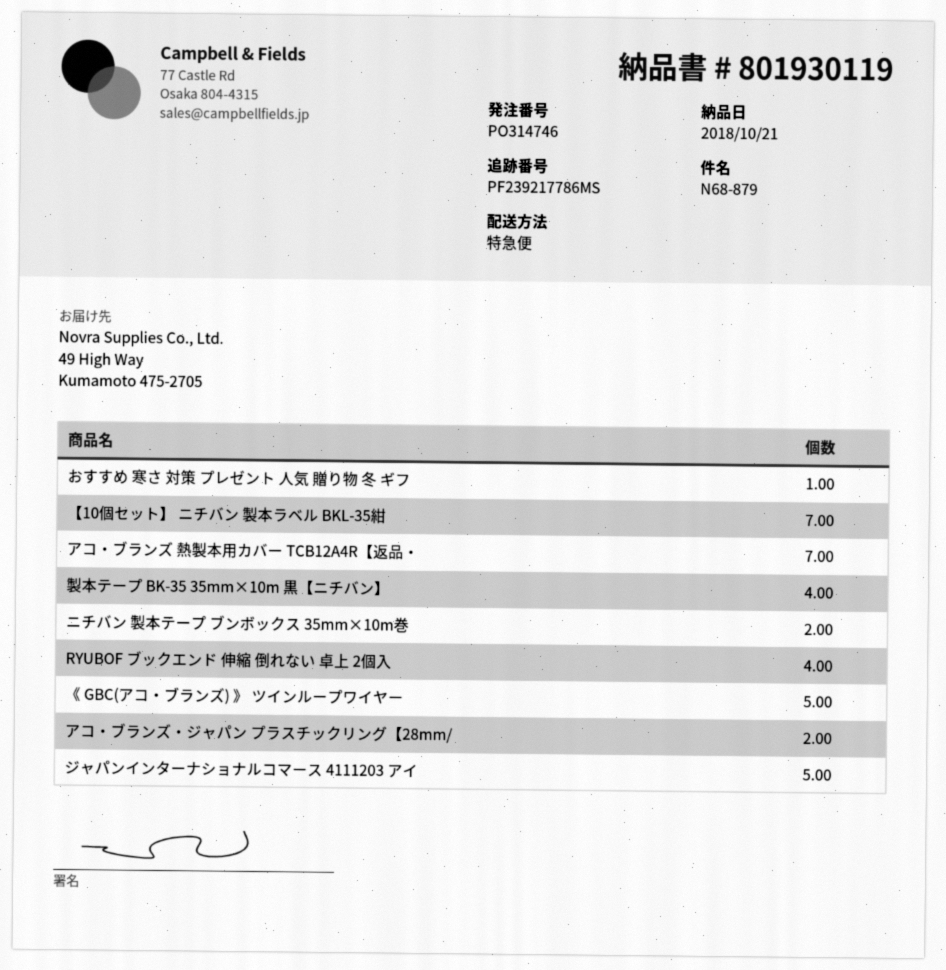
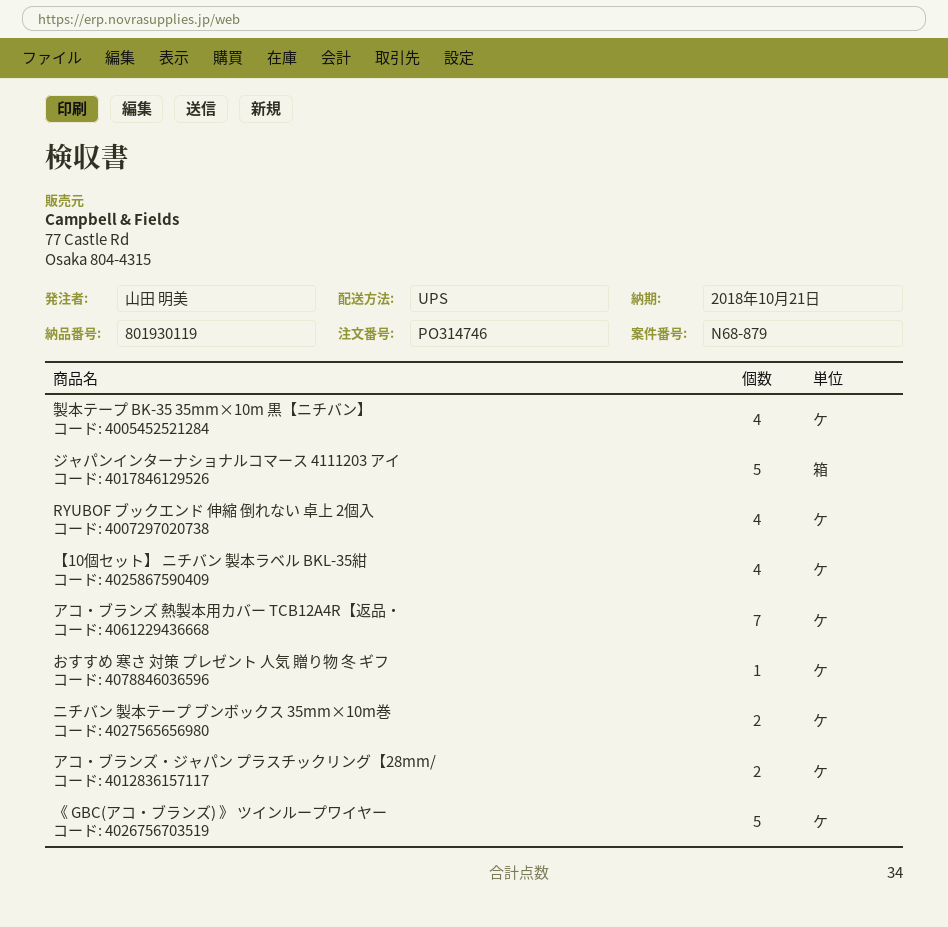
shipping method: express -> UPS
【10個セット】 ニチバン 製本ラベル BKL-35紺: 7 -> 4

